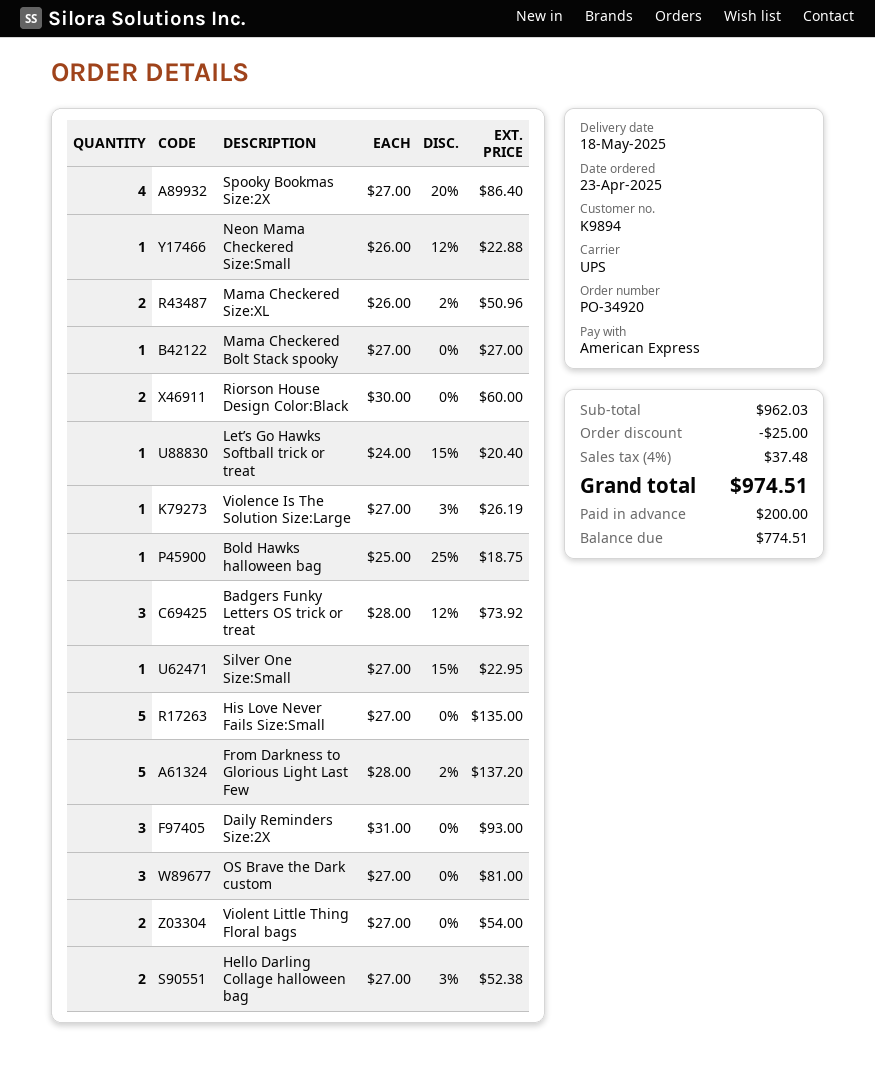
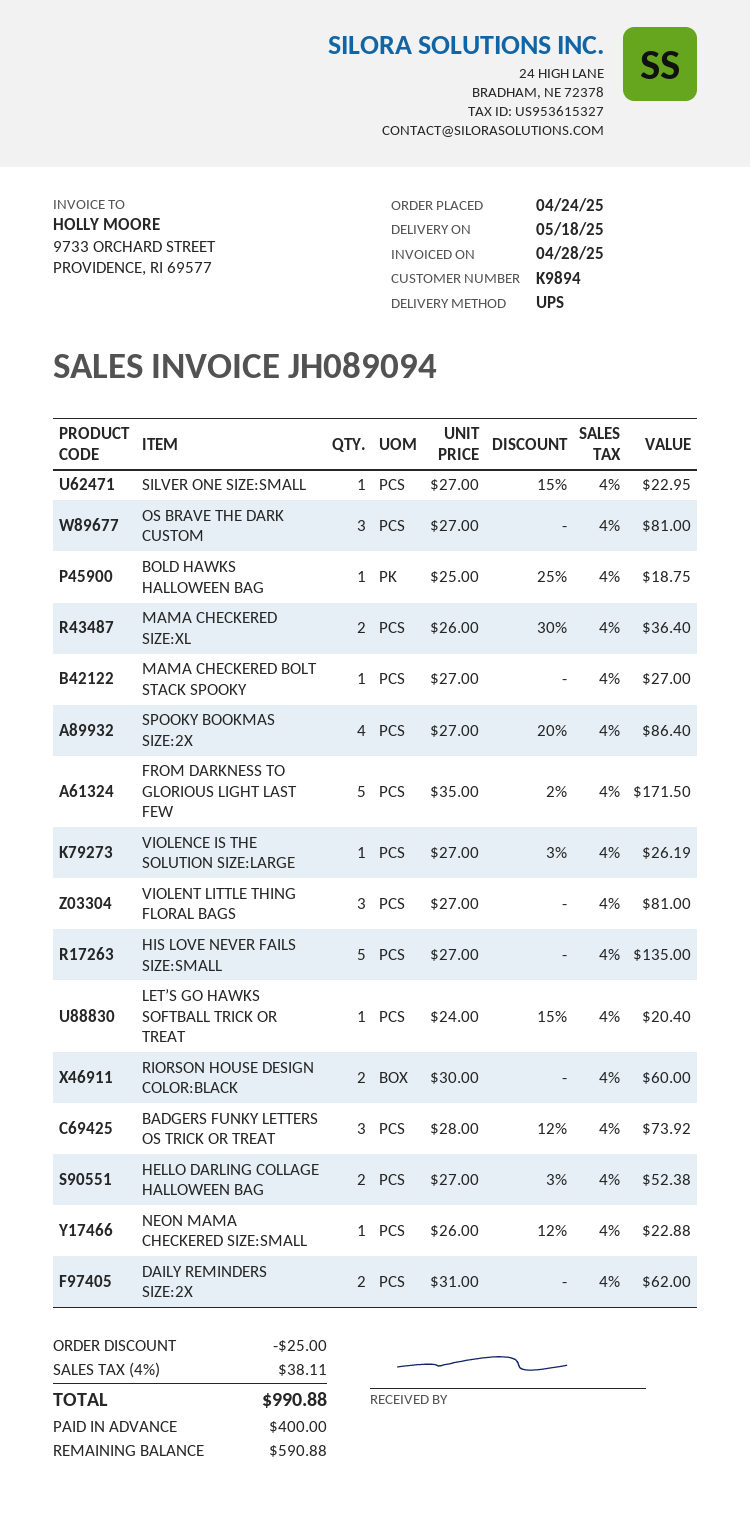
order date: 2025-04-23 -> 2025-04-24
Mama Checkered Size:XL: 2 x 26.00 - 2% = 50.96 -> 2 x 26.00 - 30% = 36.40
From Darkness to Glorious Light Last Few: 5 x 28.00 - 2% = 137.20 -> 5 x 35.00 - 2% = 171.50
Daily Reminders Size:2X: 3 x 31.00 = 93.00 -> 2 x 31.00 = 62.00
Violent Little Thing Floral bags: 2 x 27.00 = 54.00 -> 3 x 27.00 = 81.00
tax: 4% = 37.48 -> 4% = 38.11
total: 974.51 -> 990.88
deposit: 200.00 -> 400.00
balance: 774.51 -> 590.88

